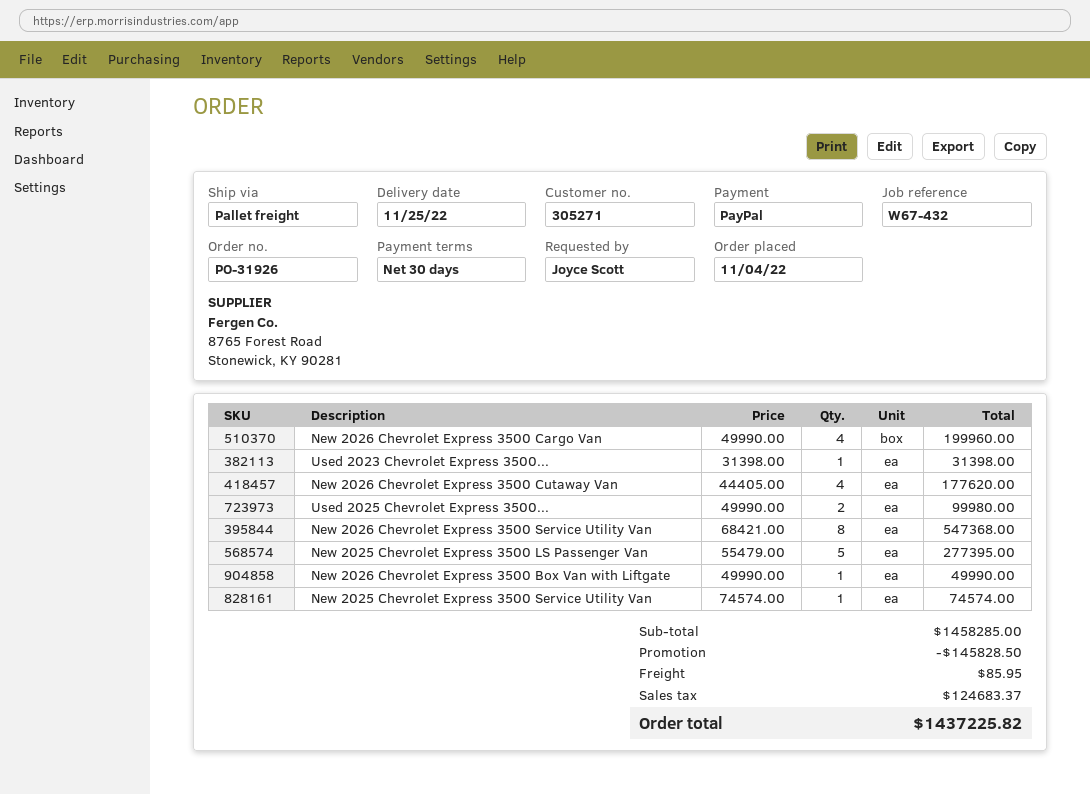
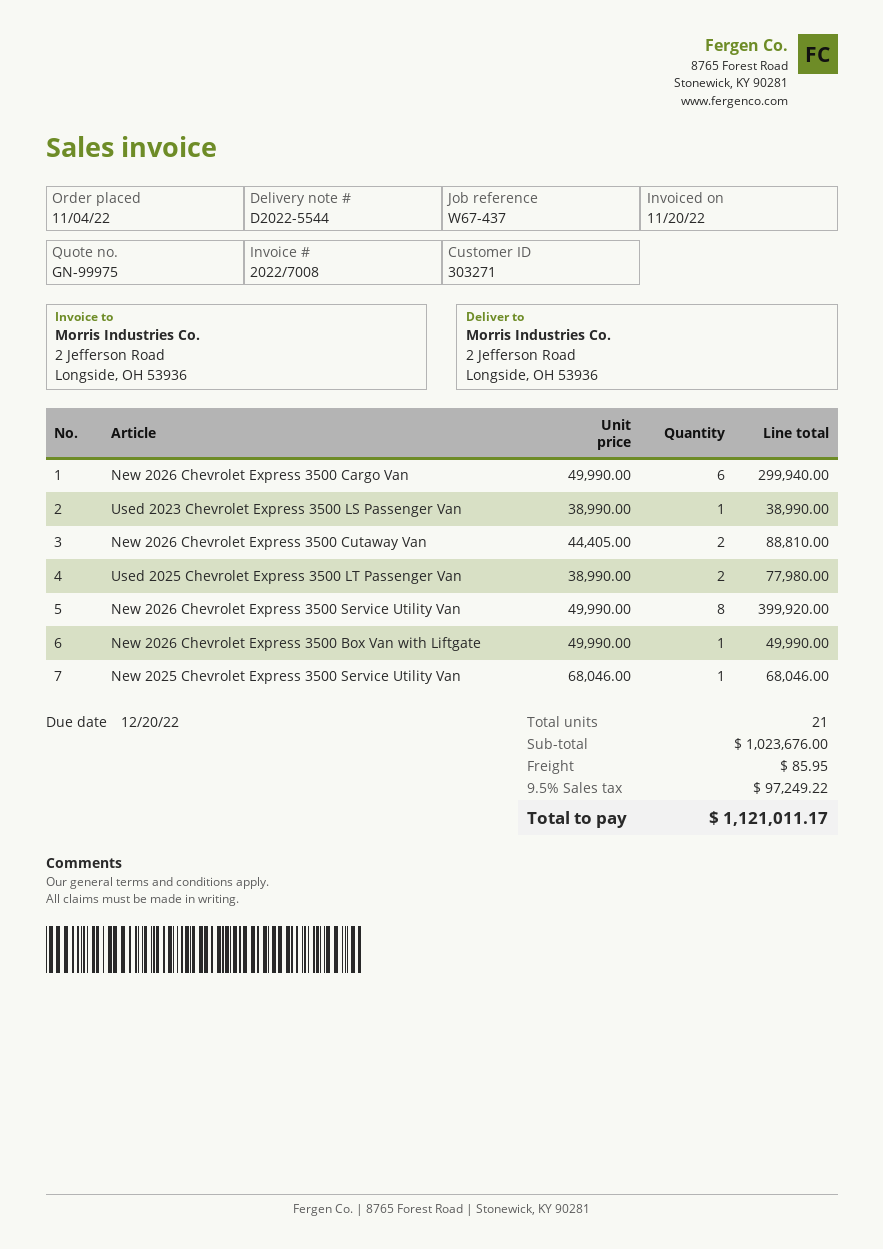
customer number: 305271 -> 303271
reference: W67-432 -> W67-437
New 2026 Chevrolet Express 3500 Cargo Van: 4 x 49990.00 = 199960.00 -> 6 x 49990.00 = 299940.00
Used 2023 Chevrolet Express 3500...: 1 x 31398.00 = 31398.00 -> 1 x 38990.00 = 38990.00
New 2026 Chevrolet Express 3500 Cutaway Van: 4 x 44405.00 = 177620.00 -> 2 x 44405.00 = 88810.00
Used 2025 Chevrolet Express 3500...: 2 x 49990.00 = 99980.00 -> 2 x 38990.00 = 77980.00
New 2026 Chevrolet Express 3500 Service Utility Van: 8 x 68421.00 = 547368.00 -> 8 x 49990.00 = 399920.00
New 2025 Chevrolet Express 3500 LS Passenger Van: 5 x 55479.00 = 277395.00 -> none
New 2025 Chevrolet Express 3500 Service Utility Van: 1 x 74574.00 = 74574.00 -> 1 x 68046.00 = 68046.00
subtotal: 1458285.00 -> 1023676.00
discount: 145828.50 -> none
tax: 124683.37 -> 97249.22
total: 1437225.82 -> 1121011.17

